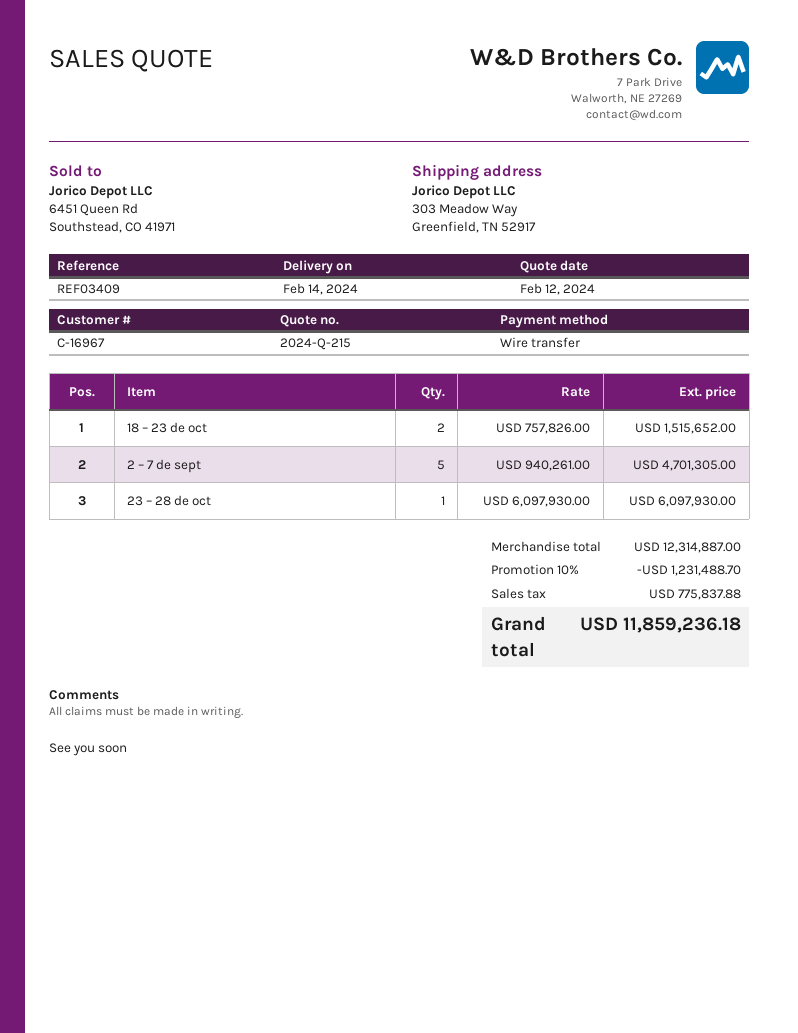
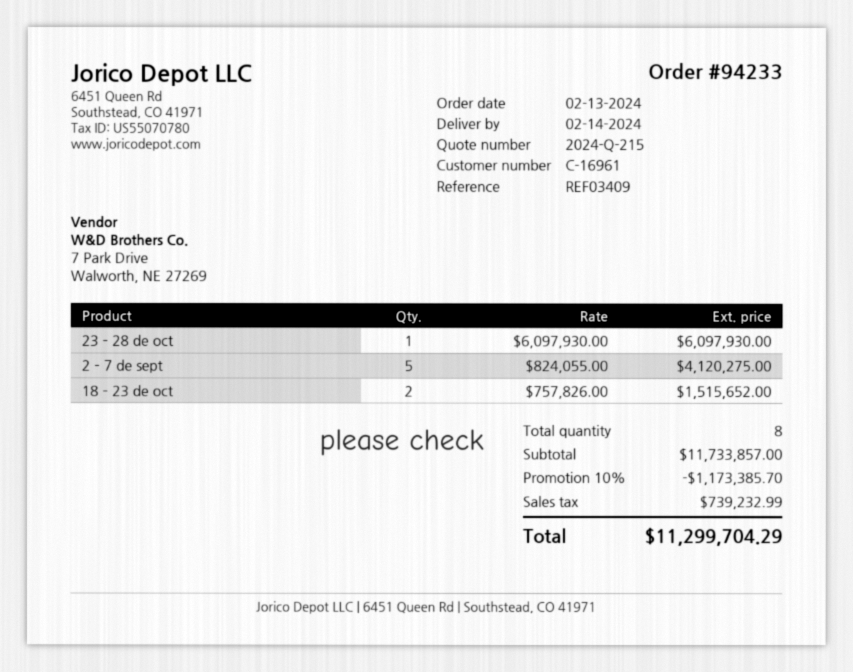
customer number: C-16967 -> C-16961
2 – 7 de sept: 5 x 940261.00 = 4701305.00 -> 5 x 824055.00 = 4120275.00
subtotal: 12314887.00 -> 11733857.00
discount: 10% = 1231488.70 -> 10% = 1173385.70
tax: 775837.88 -> 739232.99
total: 11859236.18 -> 11299704.29

